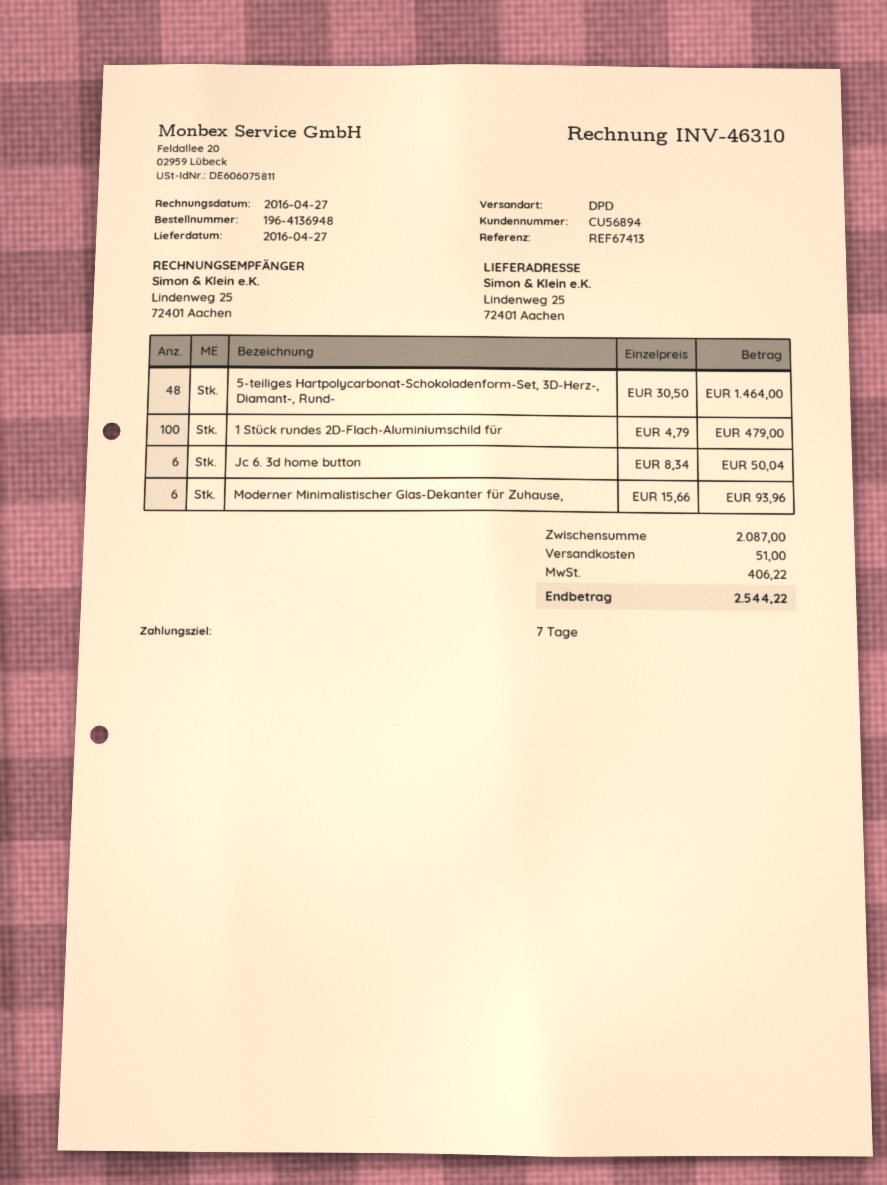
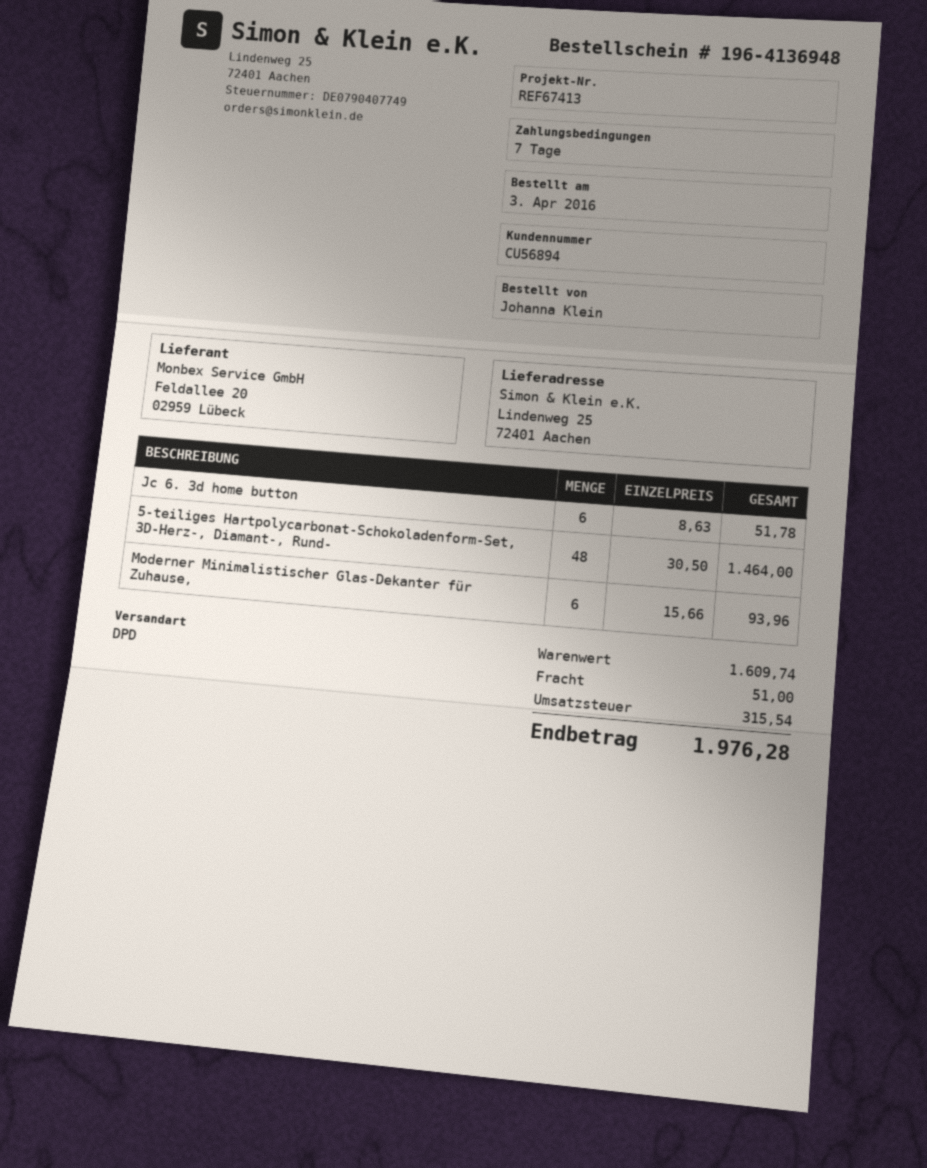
1 Stück rundes 2D-Flach-Aluminiumschild für: 100 x 4.79 = 479.00 -> none
Jc 6. 3d home button: 6 x 8.34 = 50.04 -> 6 x 8.63 = 51.78
subtotal: 2087.00 -> 1609.74
tax: 406.22 -> 315.54
total: 2544.22 -> 1976.28

